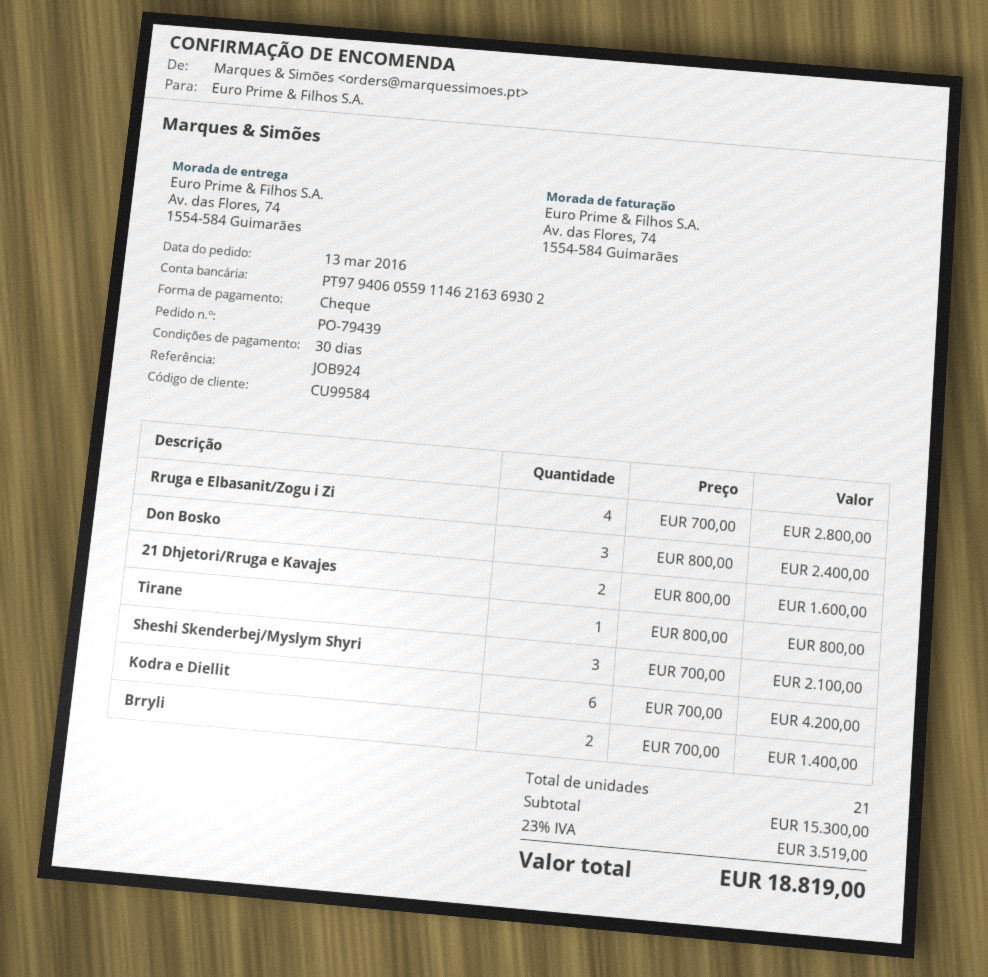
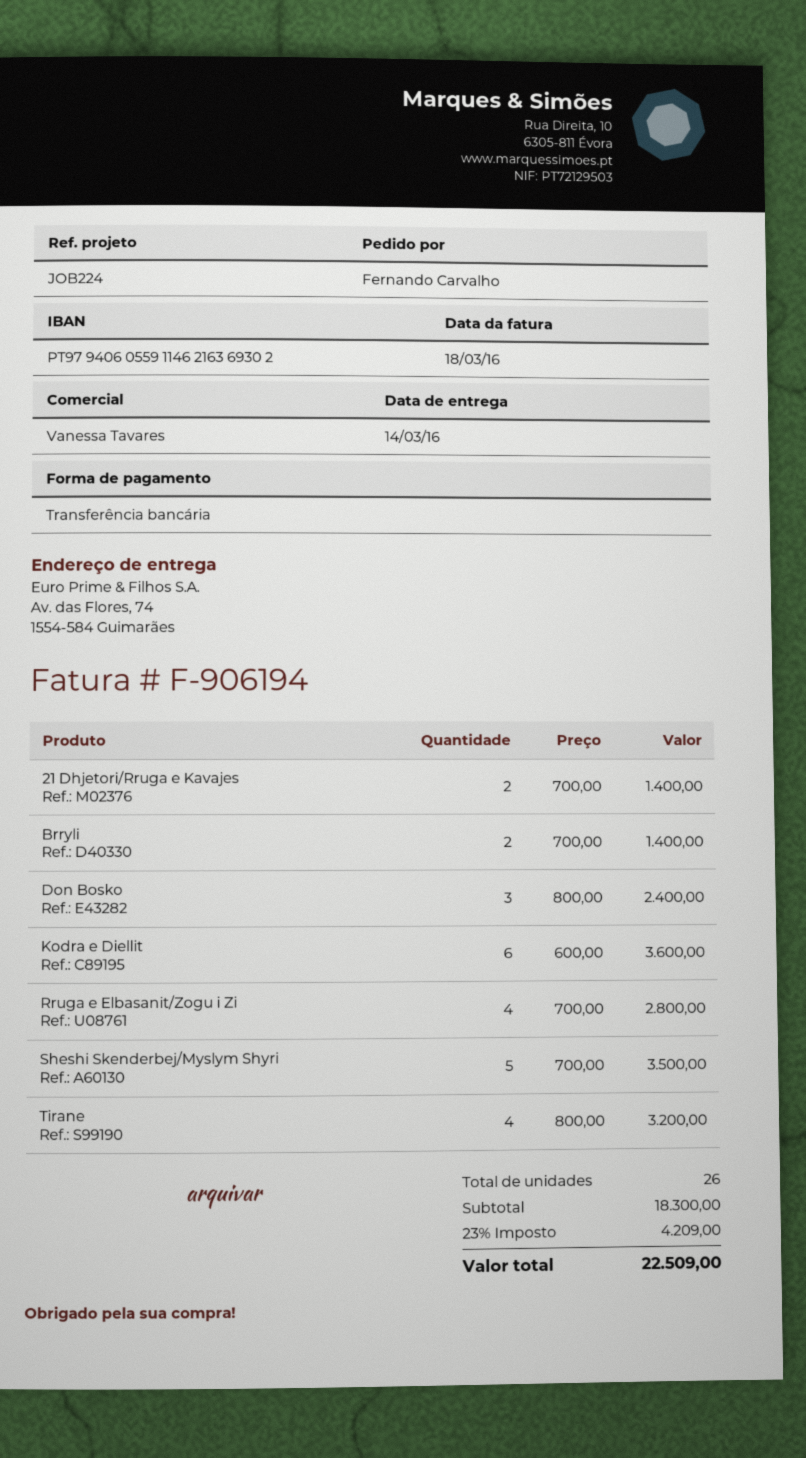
reference: JOB924 -> JOB224
payment method: cheque -> bank transfer
21 Dhjetori/Rruga e Kavajes: 2 x 800.00 = 1600.00 -> 2 x 700.00 = 1400.00
Tirane: 1 x 800.00 = 800.00 -> 4 x 800.00 = 3200.00
Sheshi Skenderbej/Myslym Shyri: 3 x 700.00 = 2100.00 -> 5 x 700.00 = 3500.00
Kodra e Diellit: 6 x 700.00 = 4200.00 -> 6 x 600.00 = 3600.00
total quantity: 21 -> 26
subtotal: 15300.00 -> 18300.00
tax: 23% = 3519.00 -> 23% = 4209.00
total: 18819.00 -> 22509.00

